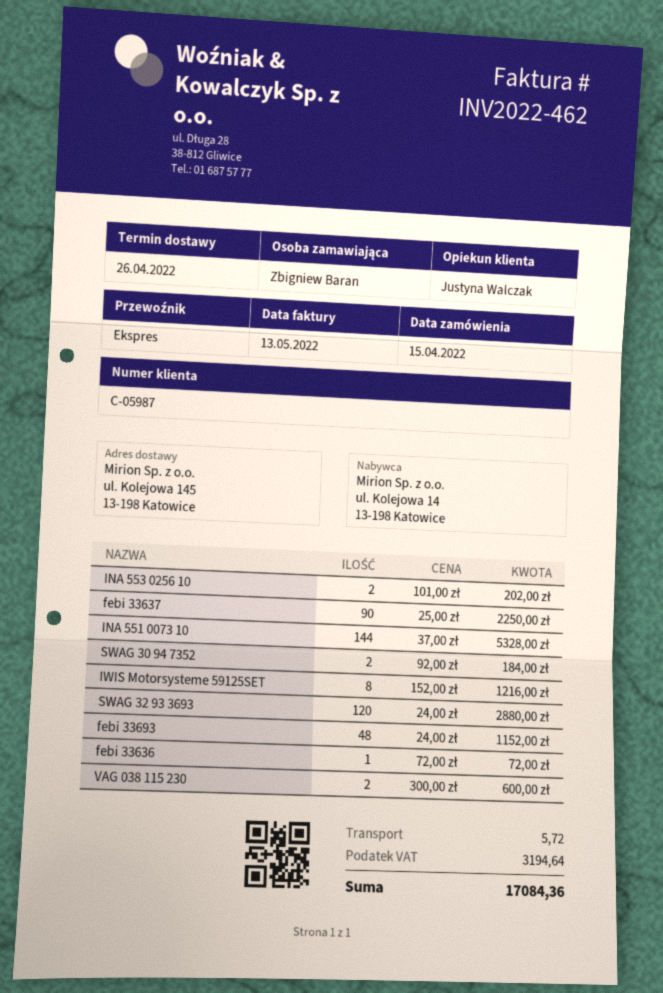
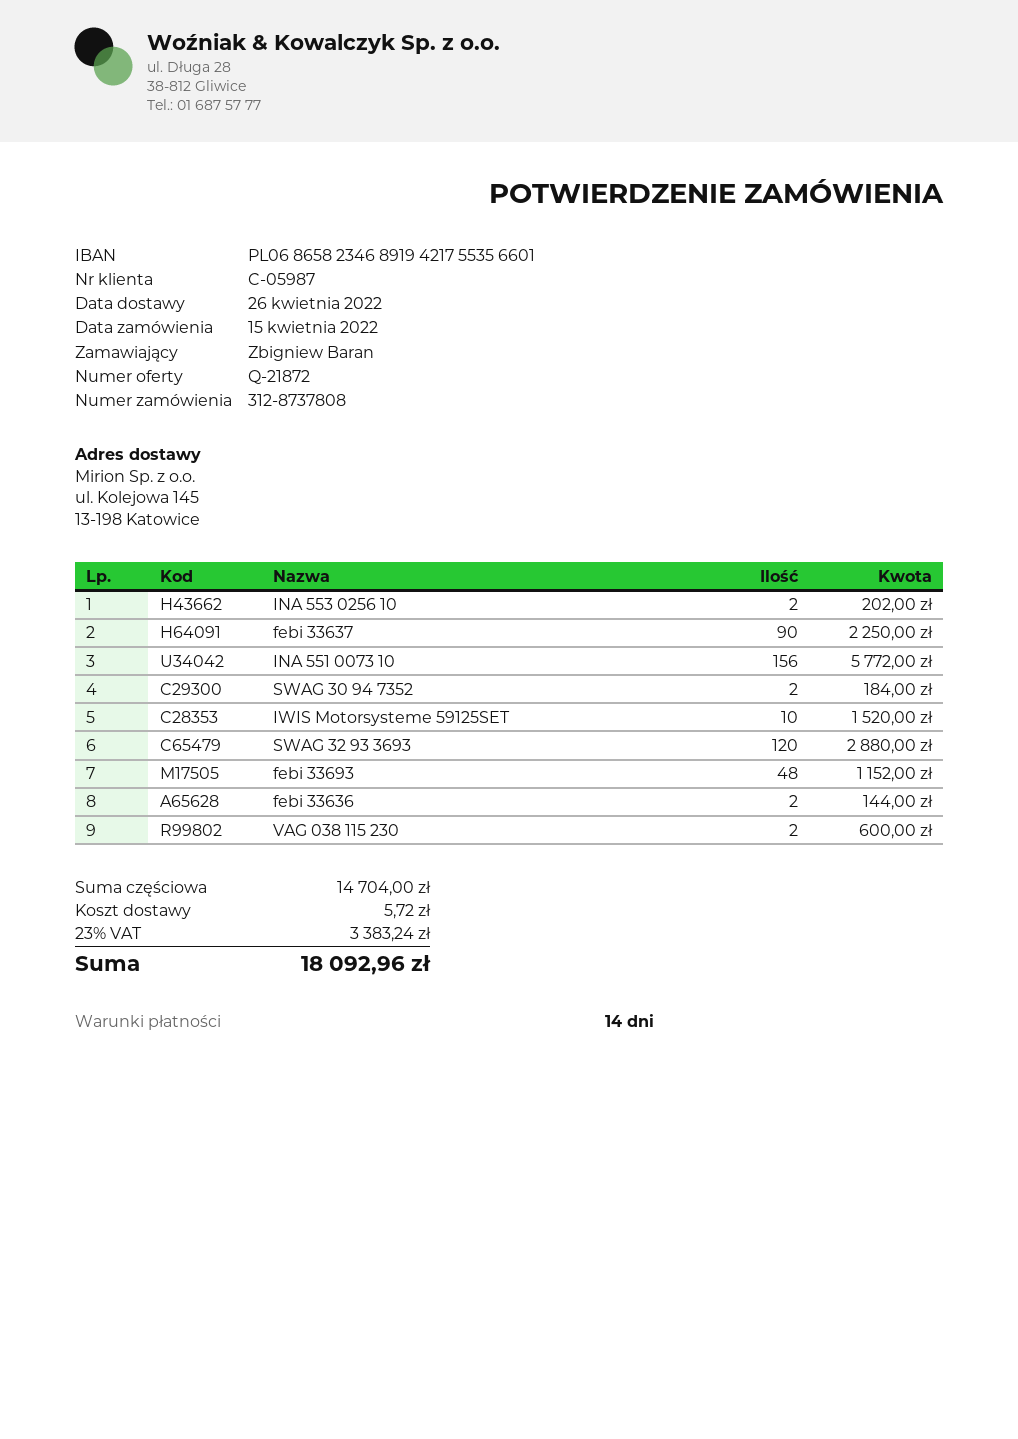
INA 551 0073 10: 144 for 5328.00 -> 156 for 5772.00
IWIS Motorsysteme 59125SET: 8 for 1216.00 -> 10 for 1520.00
febi 33636: 1 for 72.00 -> 2 for 144.00
tax: 3194.64 -> 3383.24
total: 17084.36 -> 18092.96

